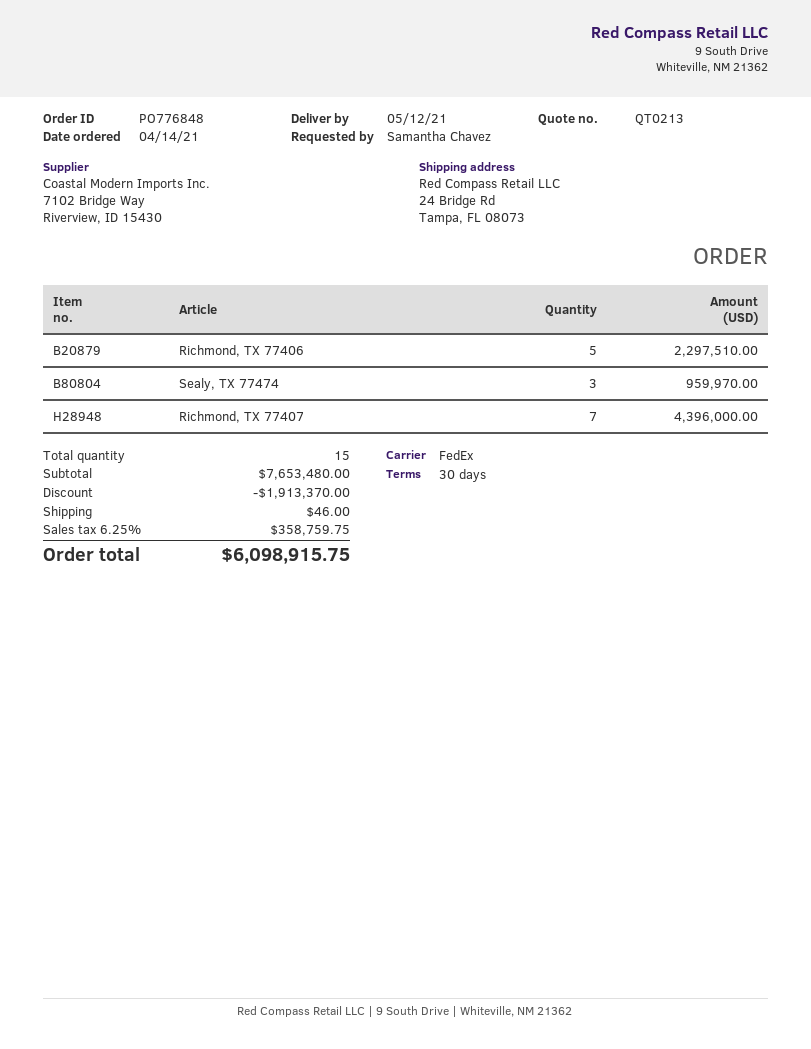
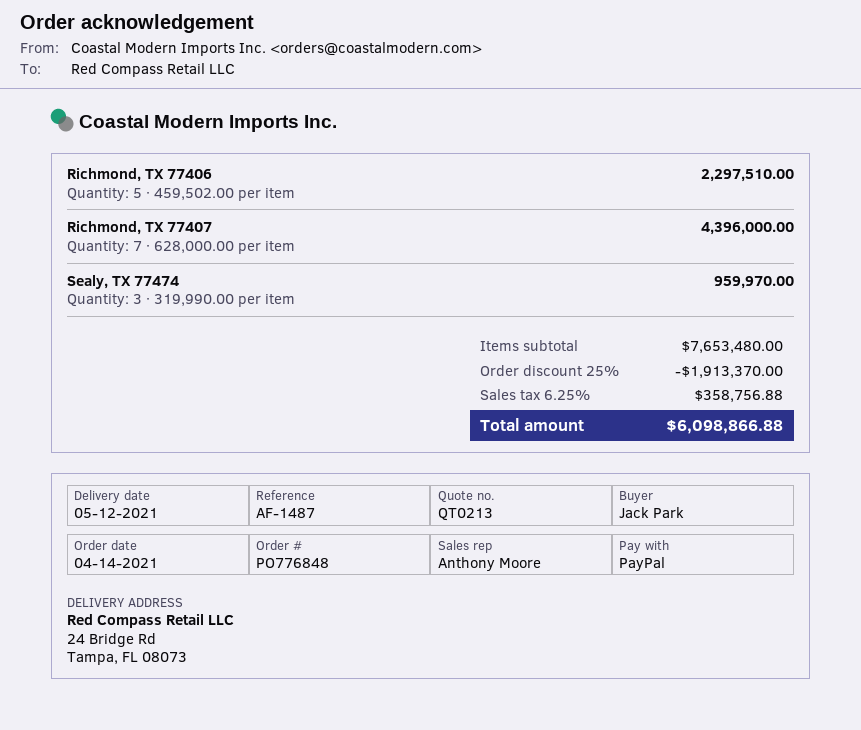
ordered by: Samantha Chavez -> Jack Park
shipping: 46.00 -> none
tax: 6.25% = 358759.75 -> 6.25% = 358756.88
total: 6098915.75 -> 6098866.88

